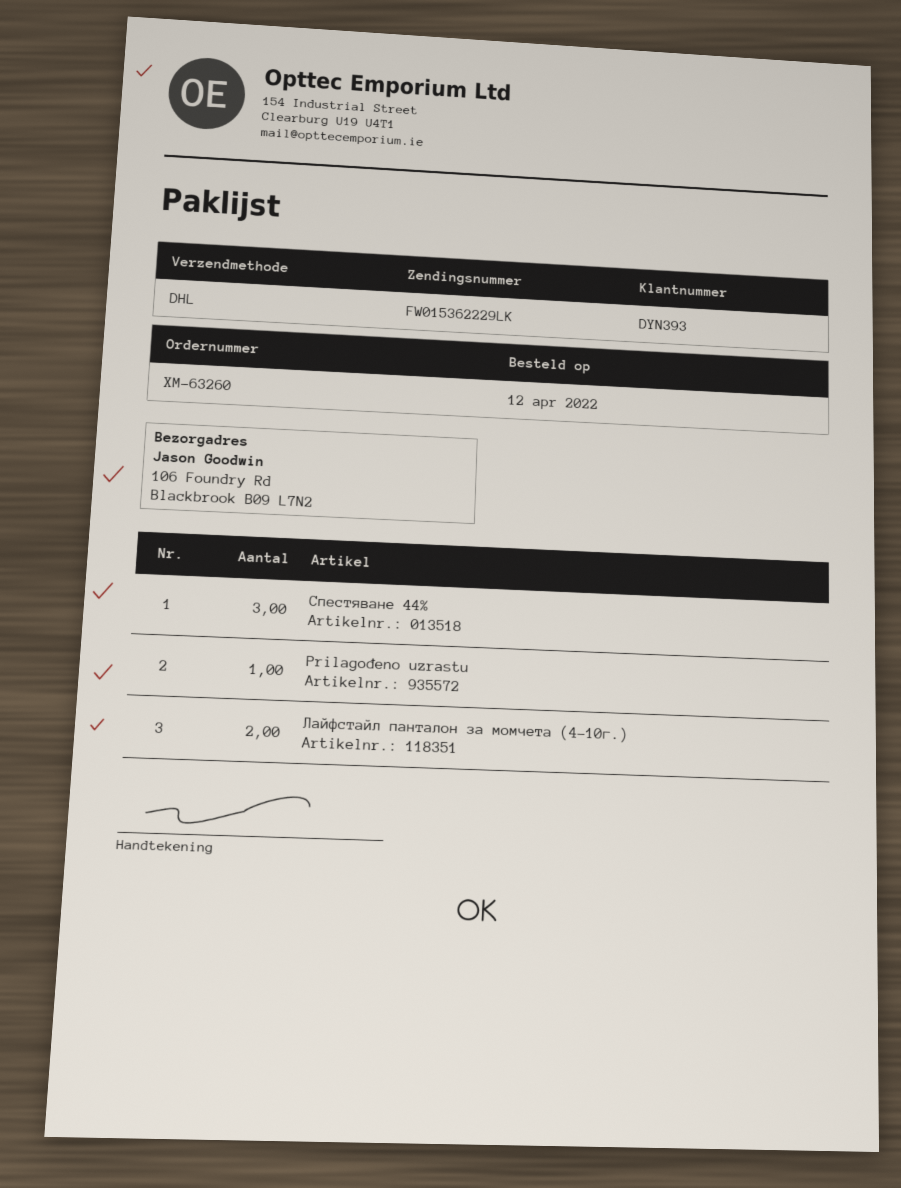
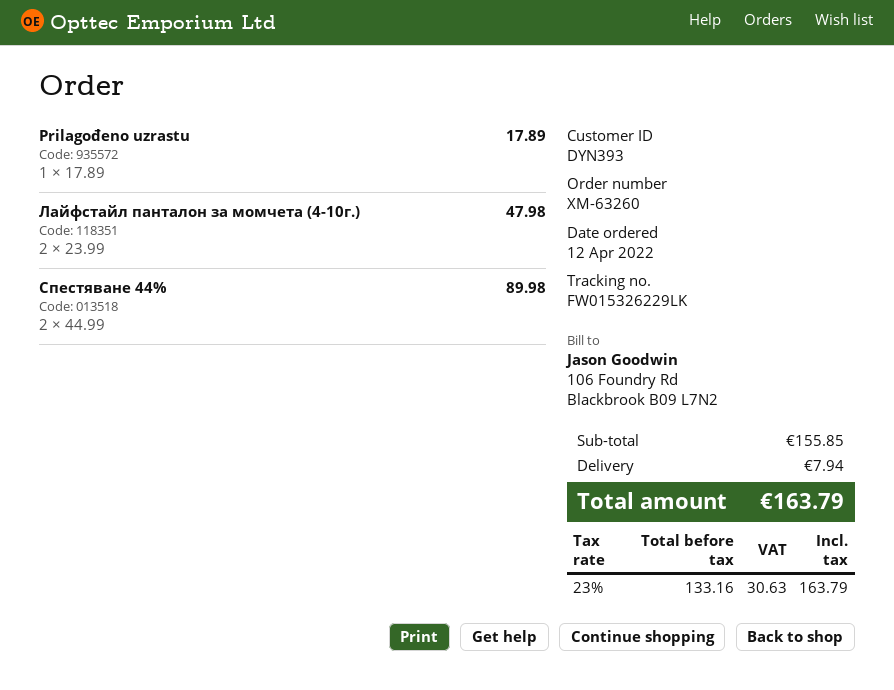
tracking number: FW015362229LK -> FW015326229LK
Спестяване 44%: 3 -> 2

